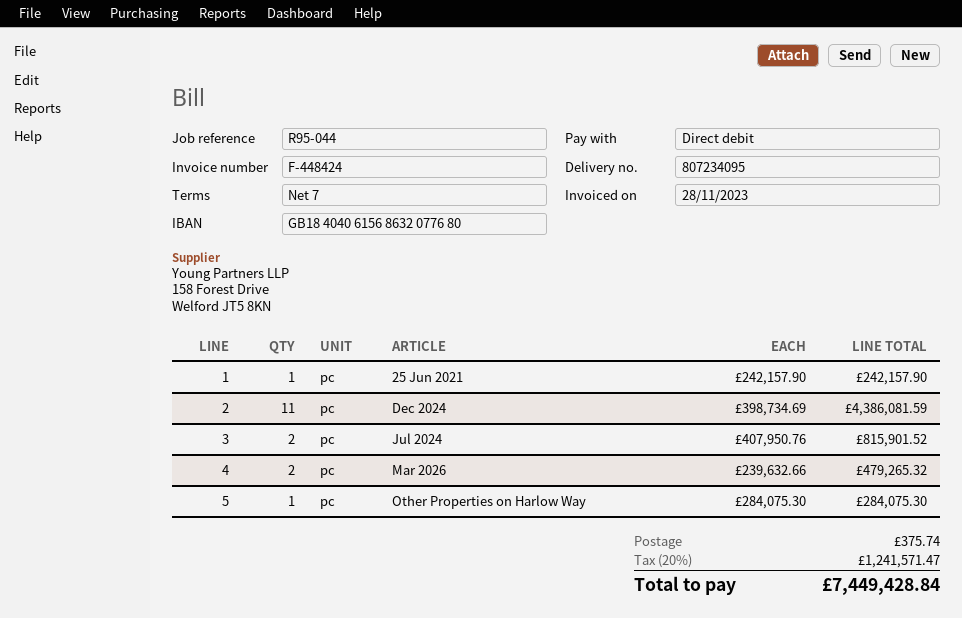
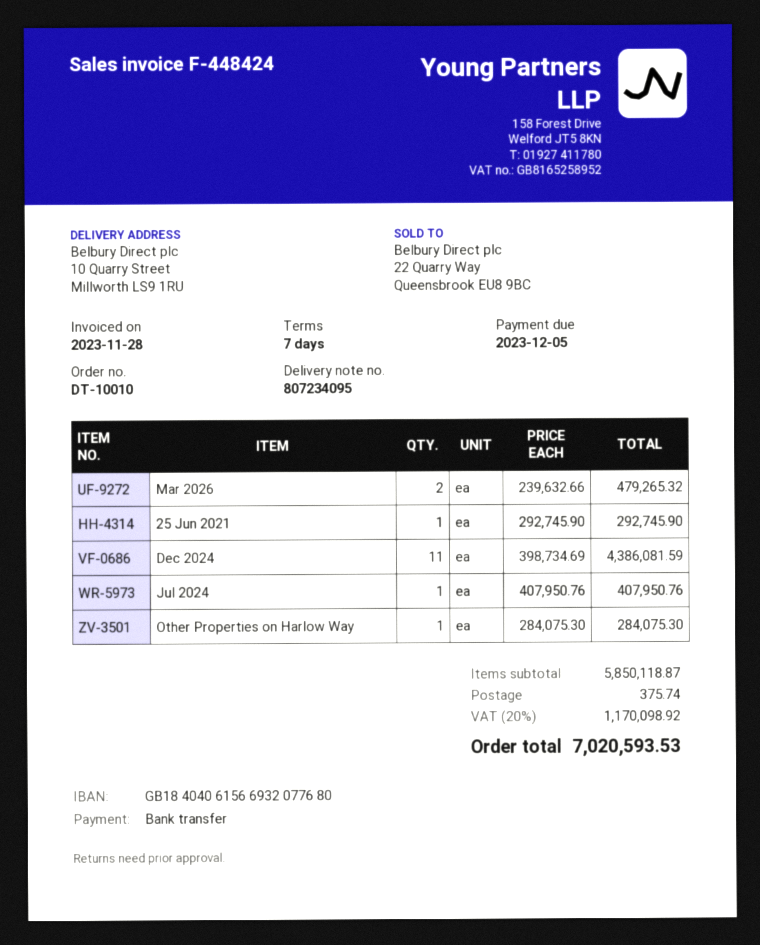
payment method: direct debit -> bank transfer
bank account: GB18404061568632077680 -> GB18404061566932077680
25 Jun 2021: 1 x 242157.90 = 242157.90 -> 1 x 292745.90 = 292745.90
Jul 2024: 2 x 407950.76 = 815901.52 -> 1 x 407950.76 = 407950.76
tax: 20% = 1241571.47 -> 20% = 1170098.92
total: 7449428.84 -> 7020593.53

